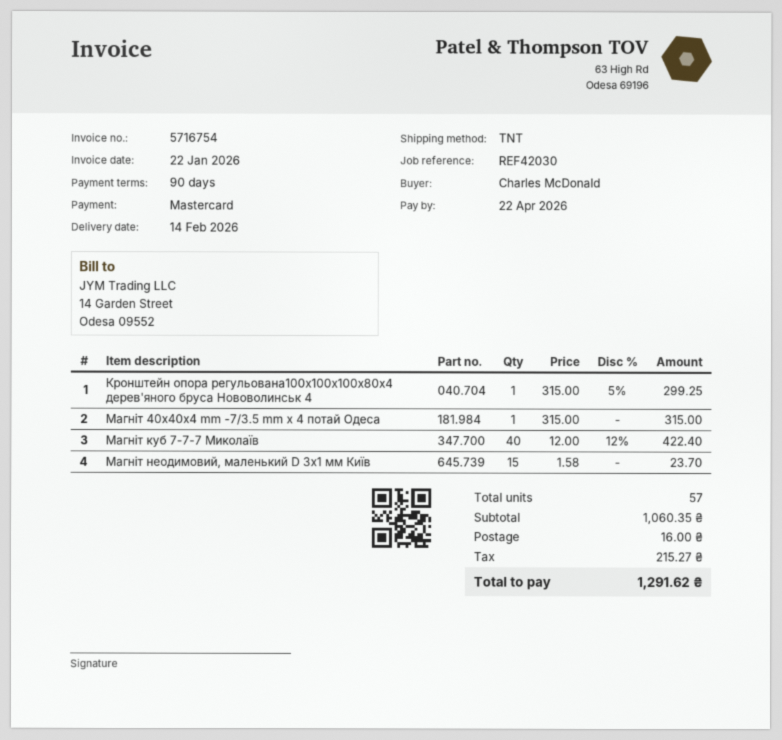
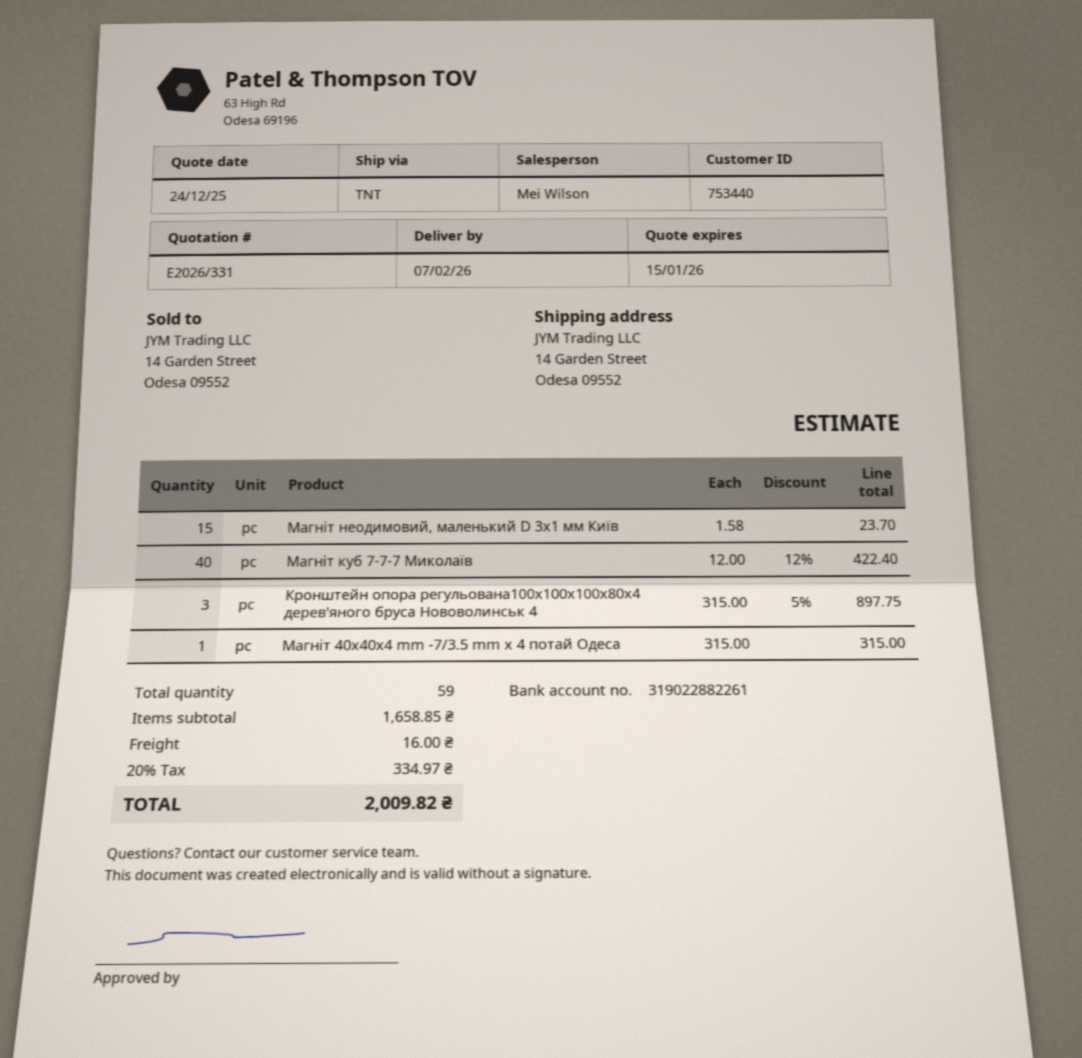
delivery date: 2026-02-14 -> 2026-02-07
Кронштейн опора регульована100х100х100х80х4 дерев'яного бруса Нововолинськ 4: 1 x 315.00 - 5% = 299.25 -> 3 x 315.00 - 5% = 897.75
total quantity: 57 -> 59
subtotal: 1060.35 -> 1658.85
tax: 215.27 -> 334.97
total: 1291.62 -> 2009.82

